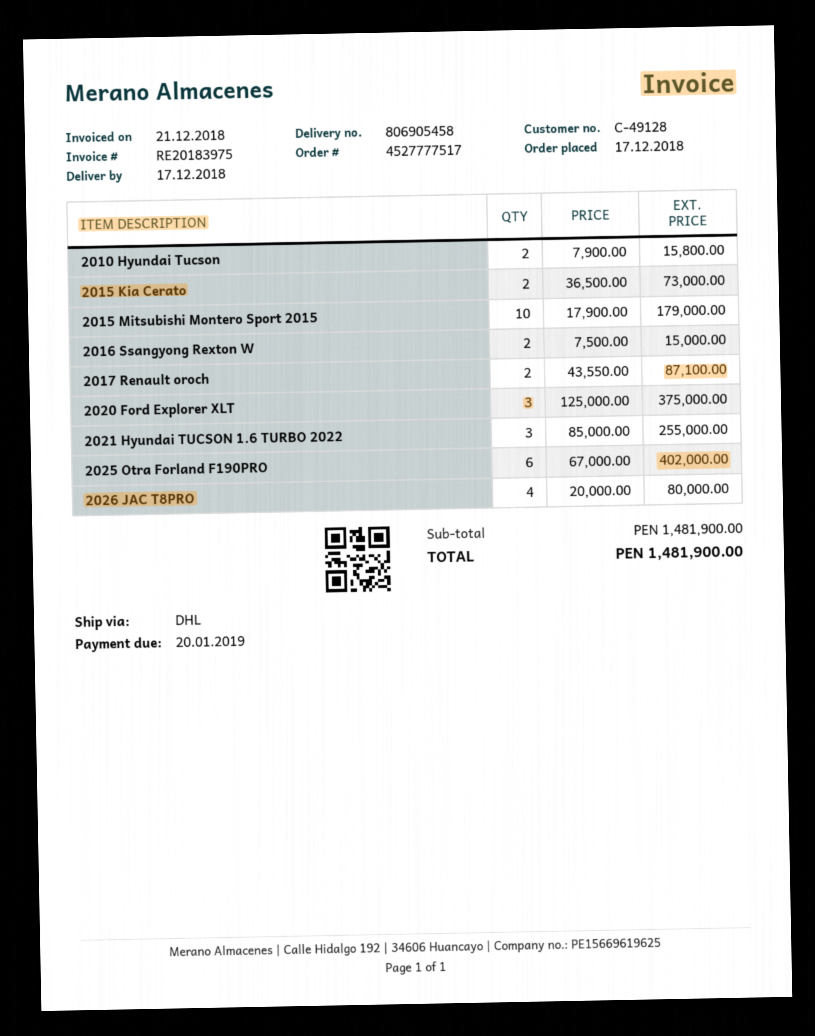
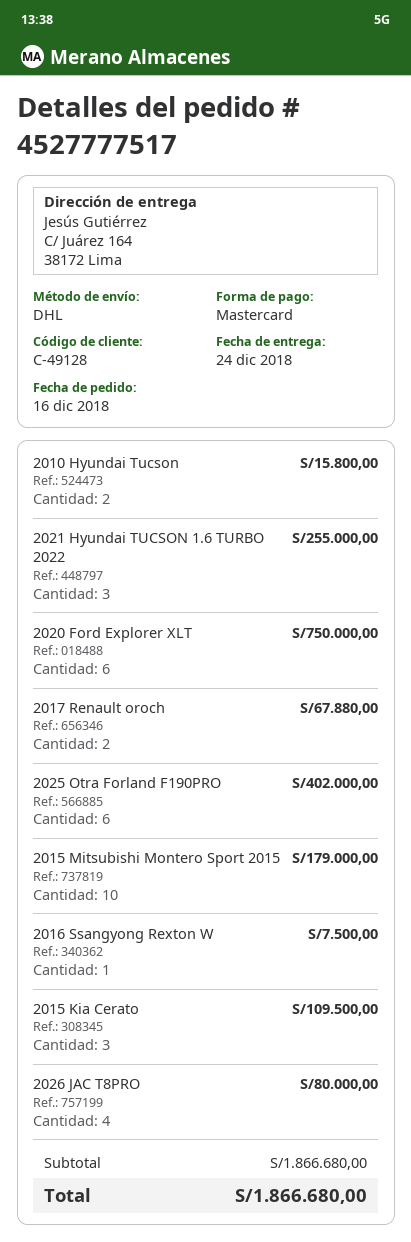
order date: 2018-12-17 -> 2018-12-16
delivery date: 2018-12-17 -> 2018-12-24
2015 Kia Cerato: 2 for 73000.00 -> 3 for 109500.00
2016 Ssangyong Rexton W: 2 for 15000.00 -> 1 for 7500.00
2017 Renault oroch: 2 for 87100.00 -> 2 for 67880.00
2020 Ford Explorer XLT: 3 for 375000.00 -> 6 for 750000.00
subtotal: 1481900.00 -> 1866680.00
total: 1481900.00 -> 1866680.00

